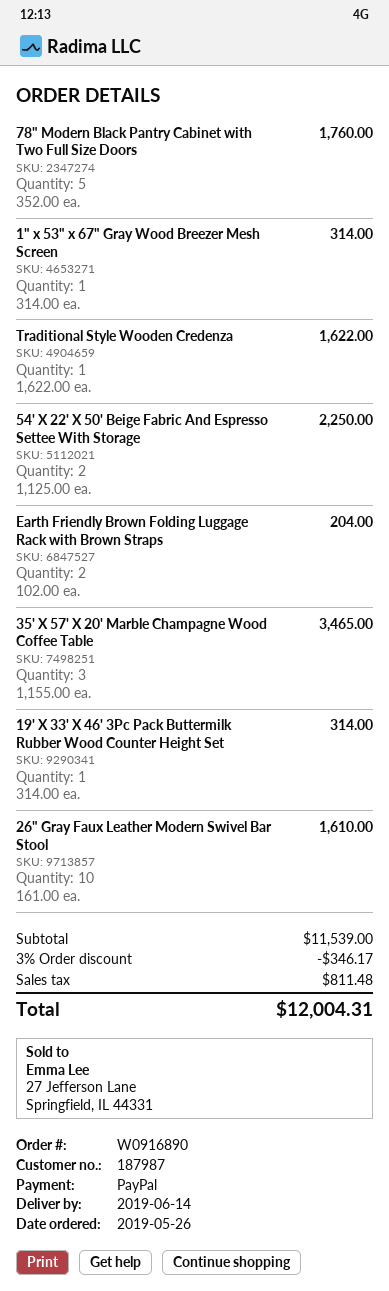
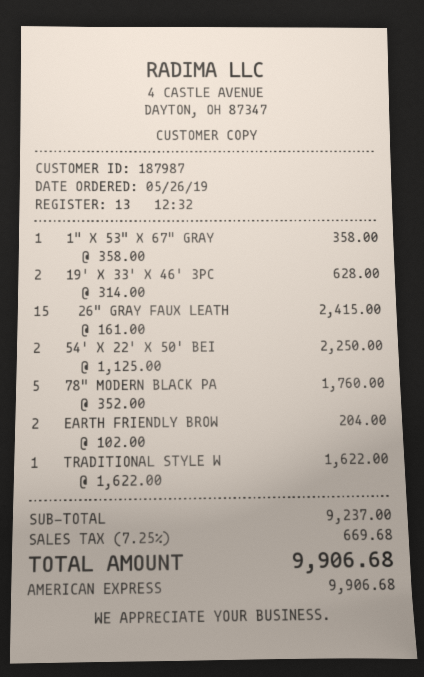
payment method: PayPal -> American Express
1" x 53" x 67" Gray Wood Breezer Mesh Screen: 1 x 314.00 = 314.00 -> 1 x 358.00 = 358.00
35' X 57' X 20' Marble Champagne Wood Coffee Table: 3 x 1155.00 = 3465.00 -> none
19' X 33' X 46' 3Pc Pack Buttermilk Rubber Wood Counter Height Set: 1 x 314.00 = 314.00 -> 2 x 314.00 = 628.00
26" Gray Faux Leather Modern Swivel Bar Stool: 10 x 161.00 = 1610.00 -> 15 x 161.00 = 2415.00
subtotal: 11539.00 -> 9237.00
discount: 3% = 346.17 -> none
tax: 811.48 -> 669.68
total: 12004.31 -> 9906.68

